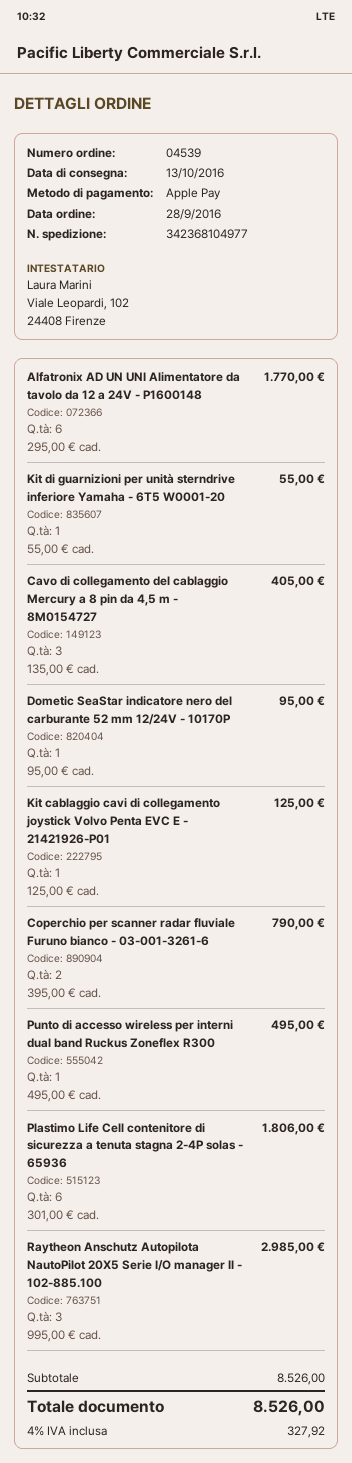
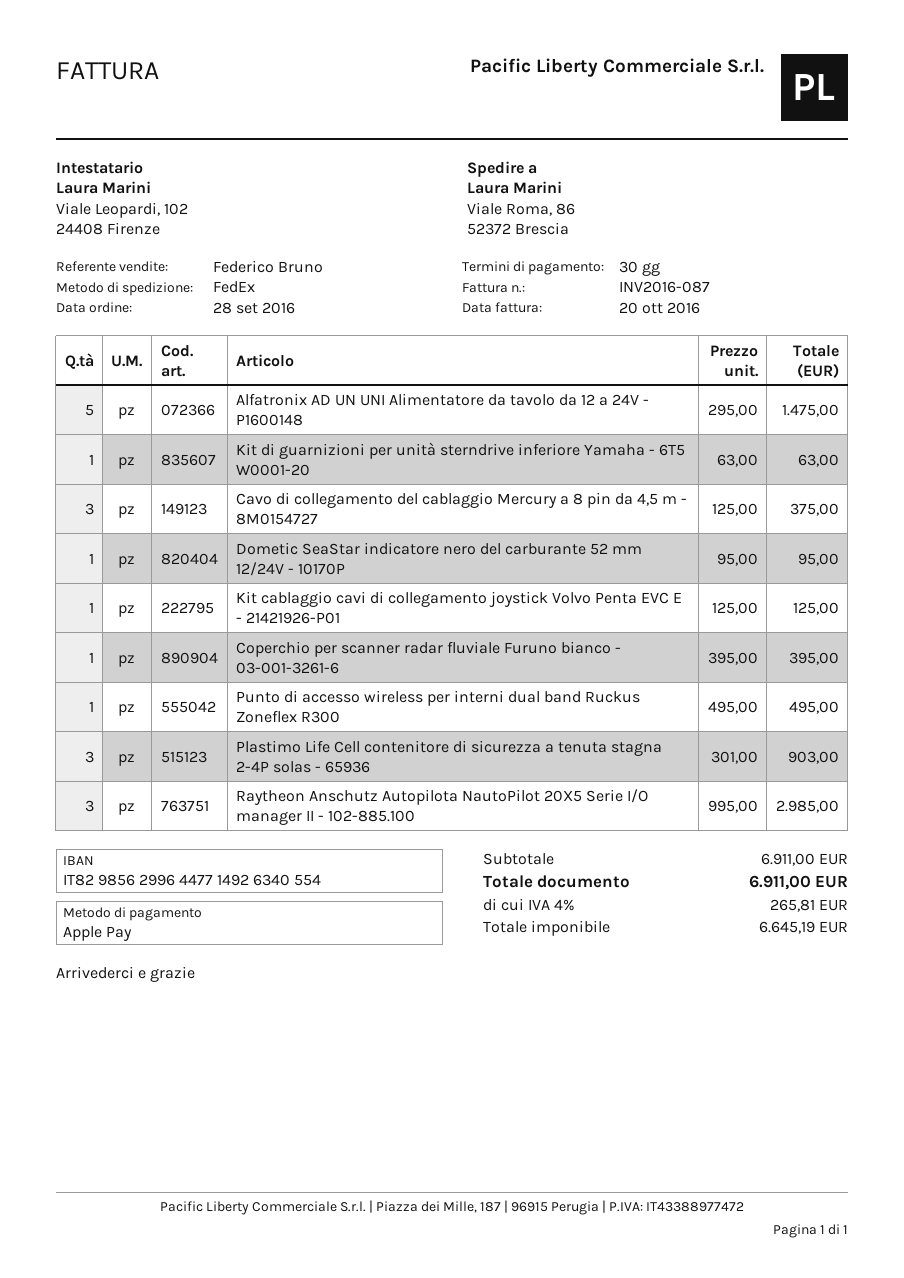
Alfatronix AD UN UNI Alimentatore da tavolo da 12 a 24V - P1600148: 6 x 295.00 = 1770.00 -> 5 x 295.00 = 1475.00
Kit di guarnizioni per unità sterndrive inferiore Yamaha - 6T5 W0001-20: 1 x 55.00 = 55.00 -> 1 x 63.00 = 63.00
Cavo di collegamento del cablaggio Mercury a 8 pin da 4,5 m - 8M0154727: 3 x 135.00 = 405.00 -> 3 x 125.00 = 375.00
Coperchio per scanner radar fluviale Furuno bianco - 03-001-3261-6: 2 x 395.00 = 790.00 -> 1 x 395.00 = 395.00
Plastimo Life Cell contenitore di sicurezza a tenuta stagna 2-4P solas - 65936: 6 x 301.00 = 1806.00 -> 3 x 301.00 = 903.00
subtotal: 8526.00 -> 6911.00
tax: 4% = 327.92 -> 4% = 265.81
total: 8526.00 -> 6911.00

